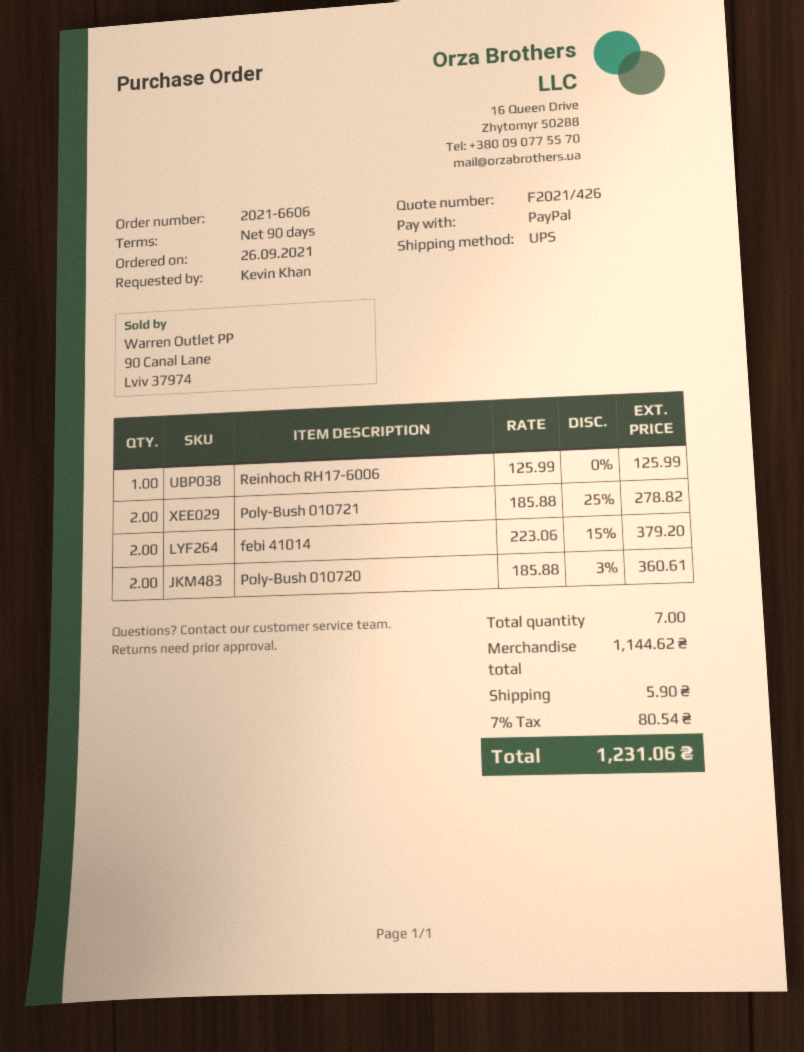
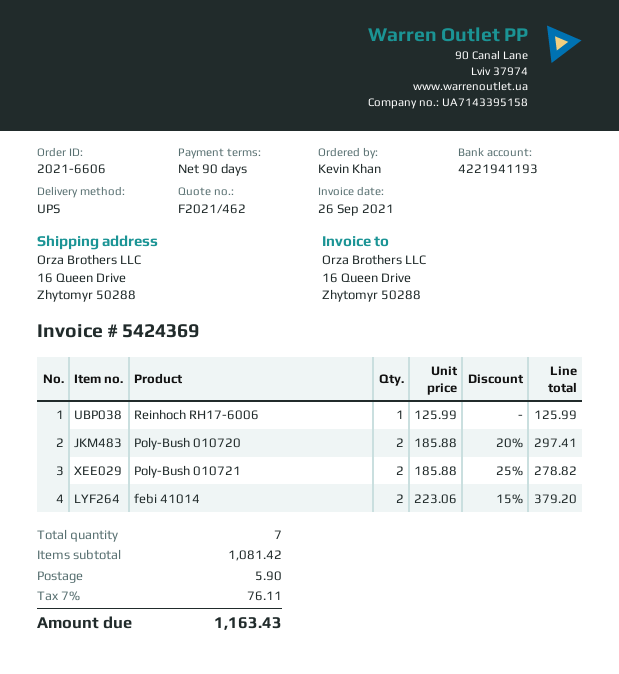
quote number: F2021/426 -> F2021/462
Poly-Bush 010720: 2 x 185.88 - 3% = 360.61 -> 2 x 185.88 - 20% = 297.41
subtotal: 1144.62 -> 1081.42
tax: 7% = 80.54 -> 7% = 76.11
total: 1231.06 -> 1163.43

